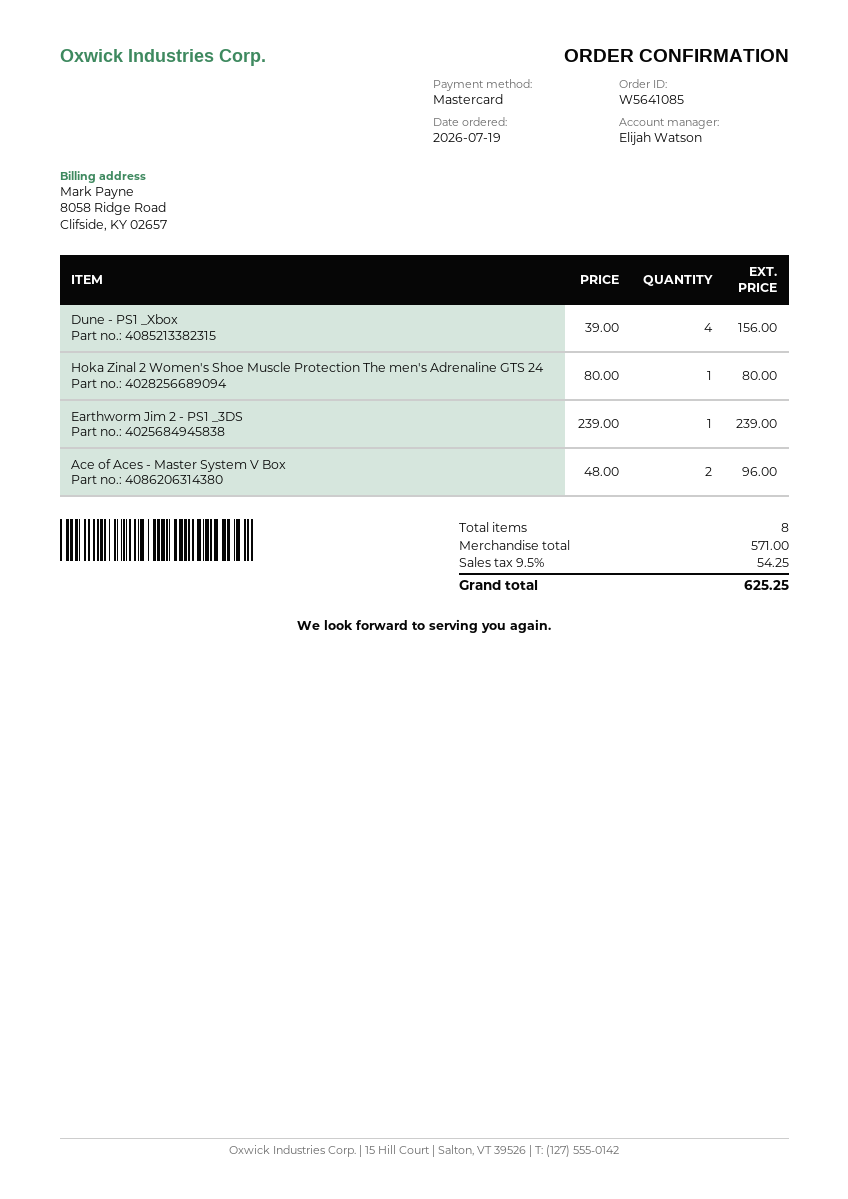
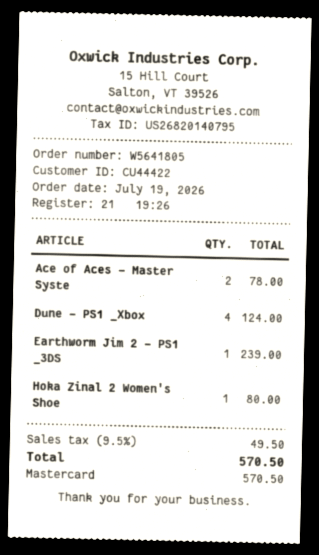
order number: W5641085 -> W5641805
Dune - PS1 _Xbox: 4 for 156.00 -> 4 for 124.00
Ace of Aces - Master System V Box: 2 for 96.00 -> 2 for 78.00
tax: 9.5% = 54.25 -> 9.5% = 49.50
total: 625.25 -> 570.50

